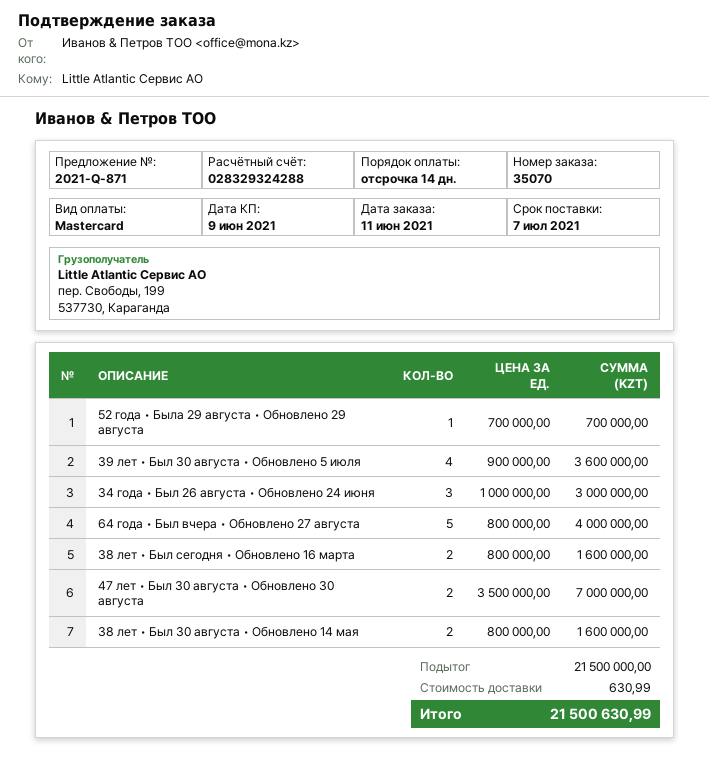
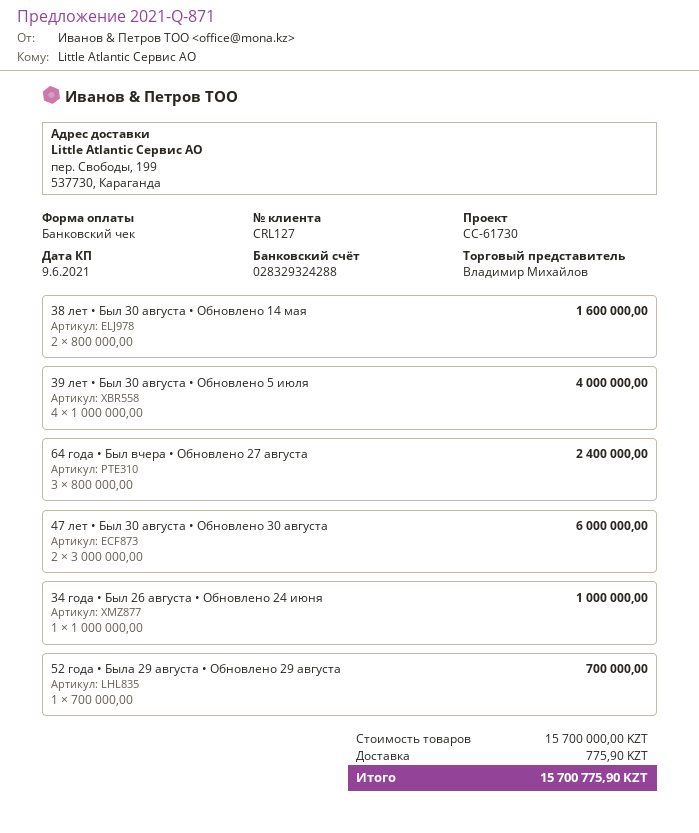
payment method: Mastercard -> cheque
39 лет • Был 30 августа • Обновлено 5 июля: 4 x 900000.00 = 3600000.00 -> 4 x 1000000.00 = 4000000.00
34 года • Был 26 августа • Обновлено 24 июня: 3 x 1000000.00 = 3000000.00 -> 1 x 1000000.00 = 1000000.00
64 года • Был вчера • Обновлено 27 августа: 5 x 800000.00 = 4000000.00 -> 3 x 800000.00 = 2400000.00
38 лет • Был сегодня • Обновлено 16 марта: 2 x 800000.00 = 1600000.00 -> none
47 лет • Был 30 августа • Обновлено 30 августа: 2 x 3500000.00 = 7000000.00 -> 2 x 3000000.00 = 6000000.00
subtotal: 21500000.00 -> 15700000.00
shipping: 630.99 -> 775.90
total: 21500630.99 -> 15700775.90

